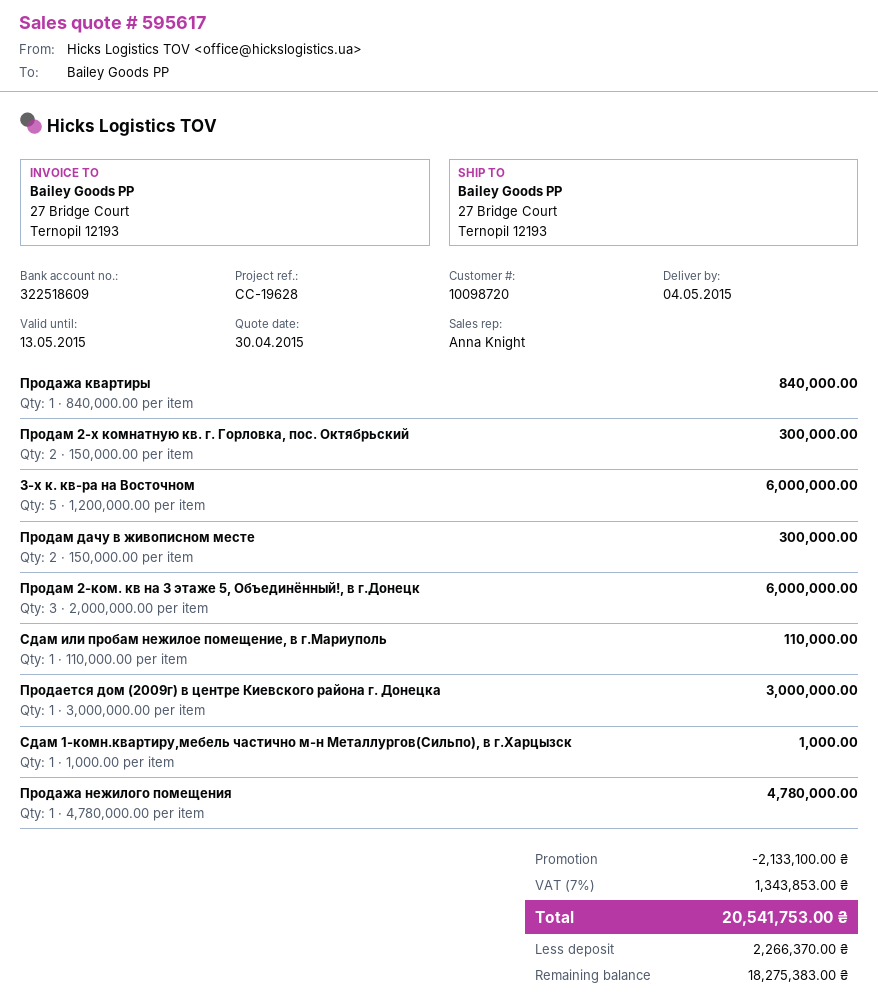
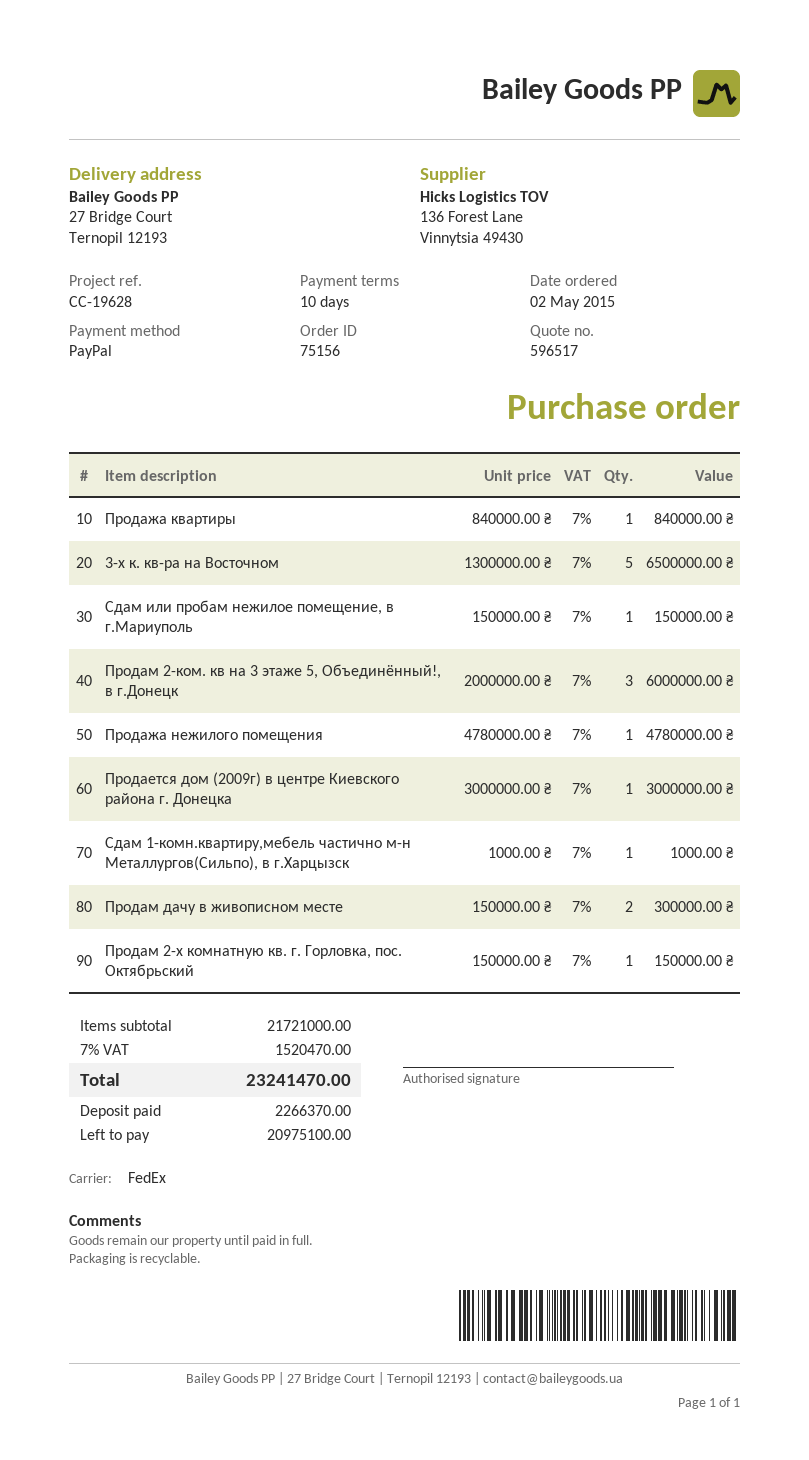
quote number: 595617 -> 596517
Продам 2-х комнатную кв. г. Горловка, пос. Октябрьский: 2 x 150000.00 = 300000.00 -> 1 x 150000.00 = 150000.00
3-х к. кв-ра на Восточном: 5 x 1200000.00 = 6000000.00 -> 5 x 1300000.00 = 6500000.00
Сдам или пробам нежилое помещение, в г.Мариуполь: 1 x 110000.00 = 110000.00 -> 1 x 150000.00 = 150000.00
discount: 2133100.00 -> none
tax: 7% = 1343853.00 -> 7% = 1520470.00
total: 20541753.00 -> 23241470.00
balance: 18275383.00 -> 20975100.00

